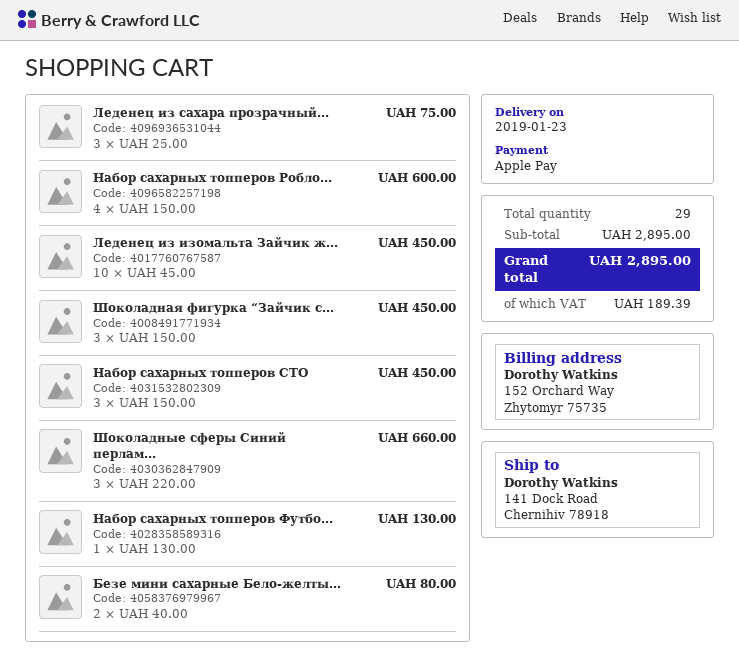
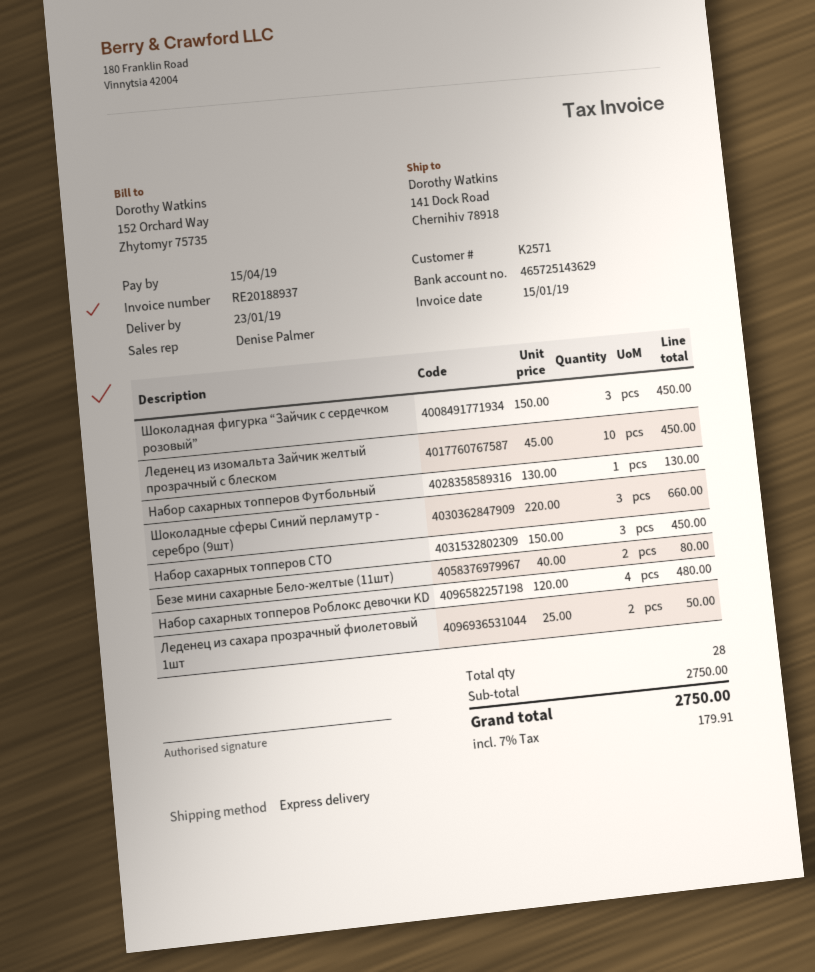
Леденец из сахара прозрачный...: 3 x 25.00 = 75.00 -> 2 x 25.00 = 50.00
Набор сахарных топперов Робло...: 4 x 150.00 = 600.00 -> 4 x 120.00 = 480.00
total quantity: 29 -> 28
subtotal: 2895.00 -> 2750.00
tax: 189.39 -> 179.91
total: 2895.00 -> 2750.00

